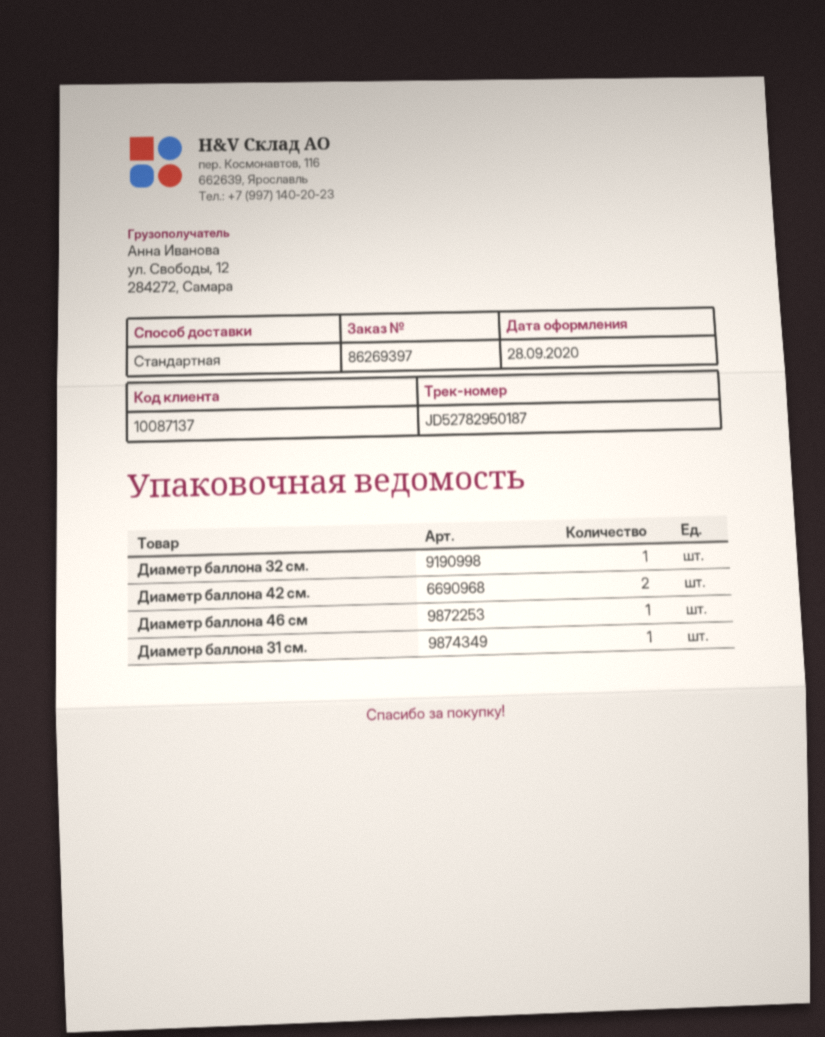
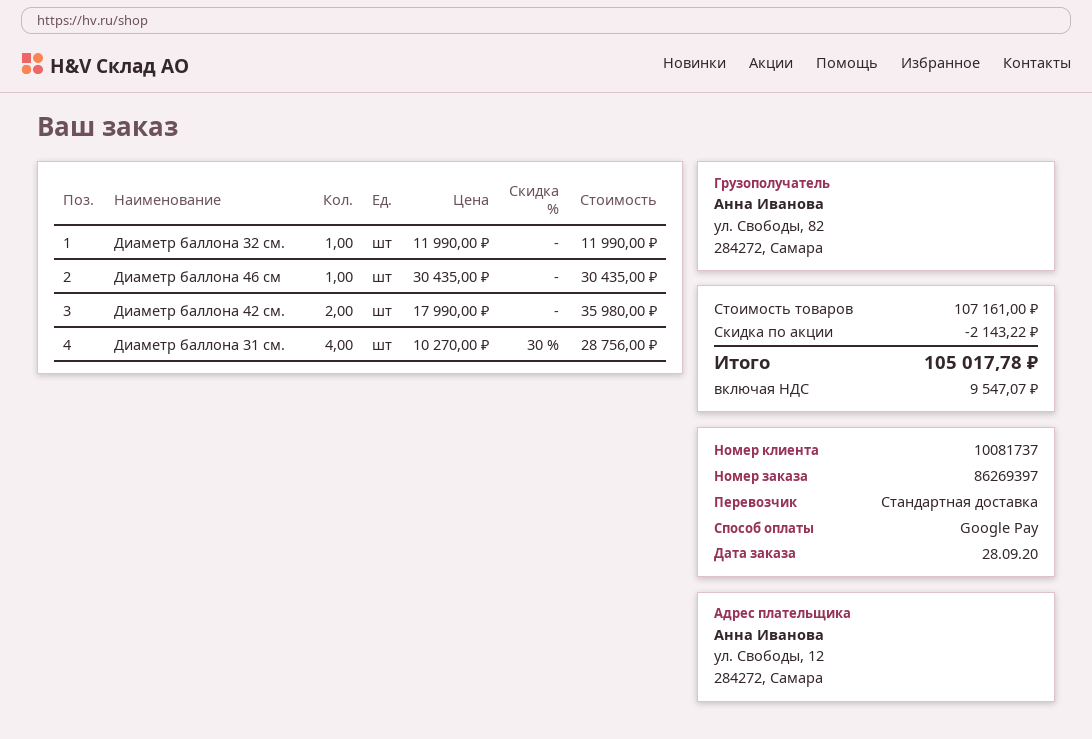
customer number: 10087137 -> 10081737
ship to: ул. Свободы, 12, 284272, Самара -> ул. Свободы, 82, 284272, Самара
Диаметр баллона 31 см.: 1 -> 4

